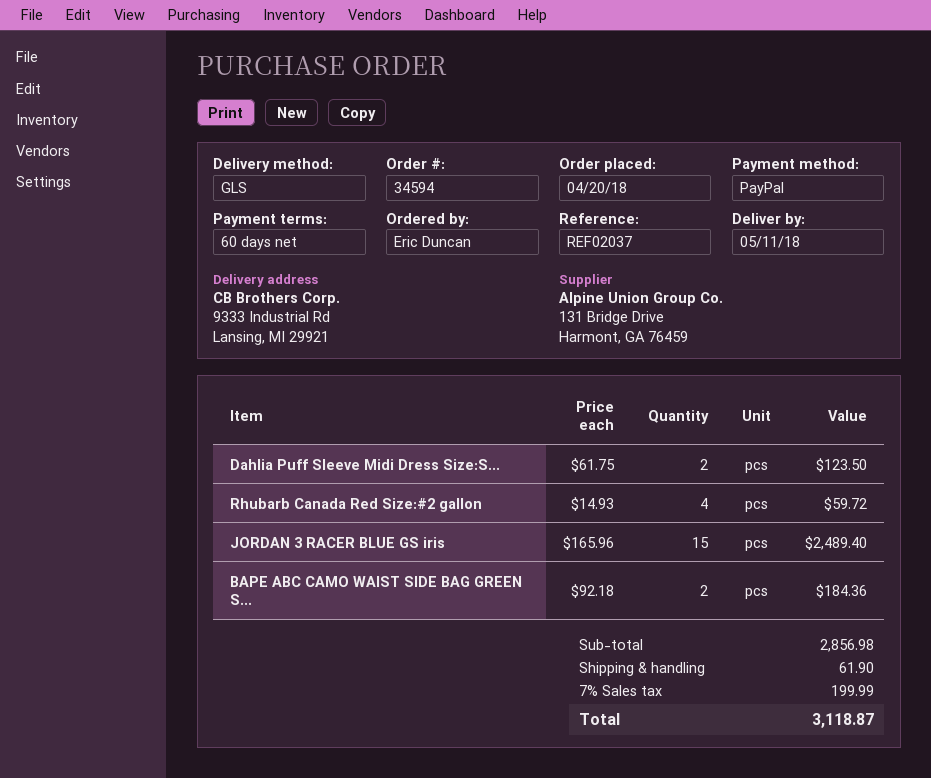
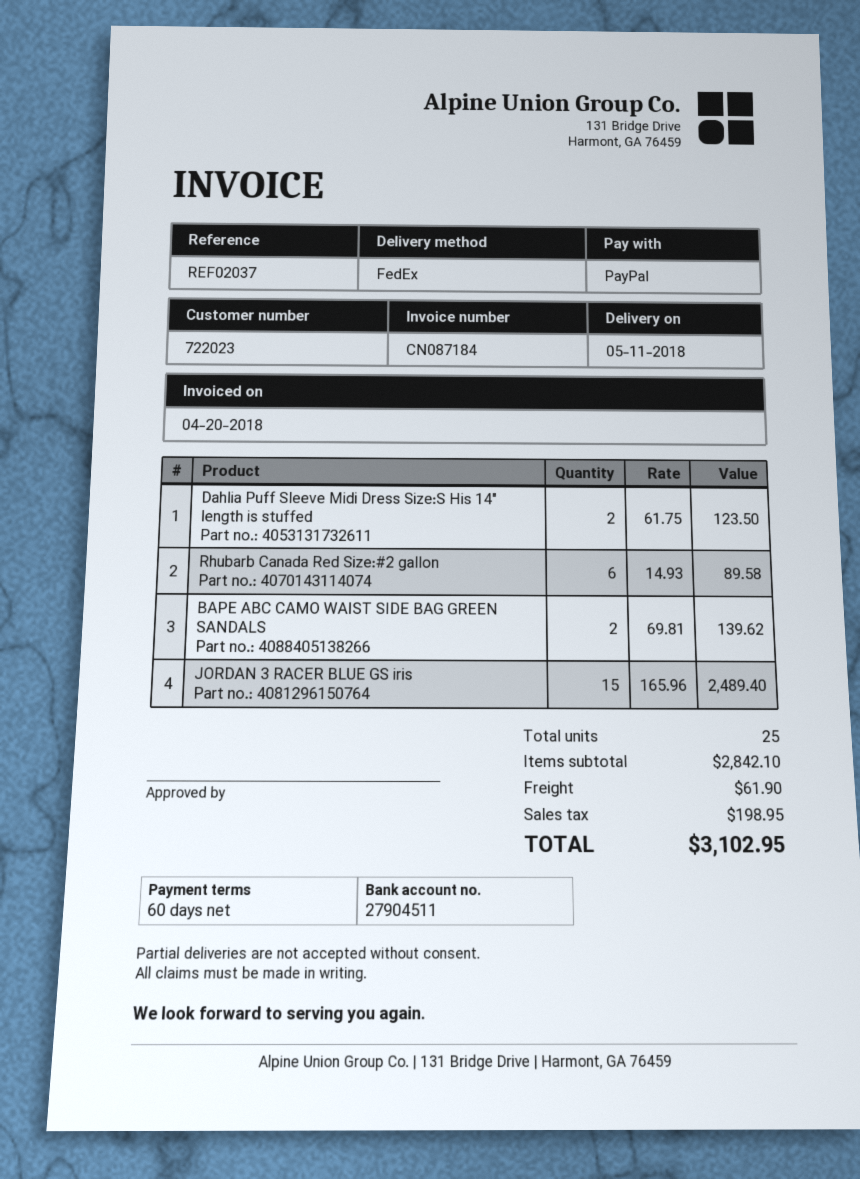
shipping method: GLS -> FedEx
Rhubarb Canada Red Size:#2 gallon: 4 x 14.93 = 59.72 -> 6 x 14.93 = 89.58
BAPE ABC CAMO WAIST SIDE BAG GREEN S...: 2 x 92.18 = 184.36 -> 2 x 69.81 = 139.62
subtotal: 2856.98 -> 2842.10
tax: 199.99 -> 198.95
total: 3118.87 -> 3102.95

